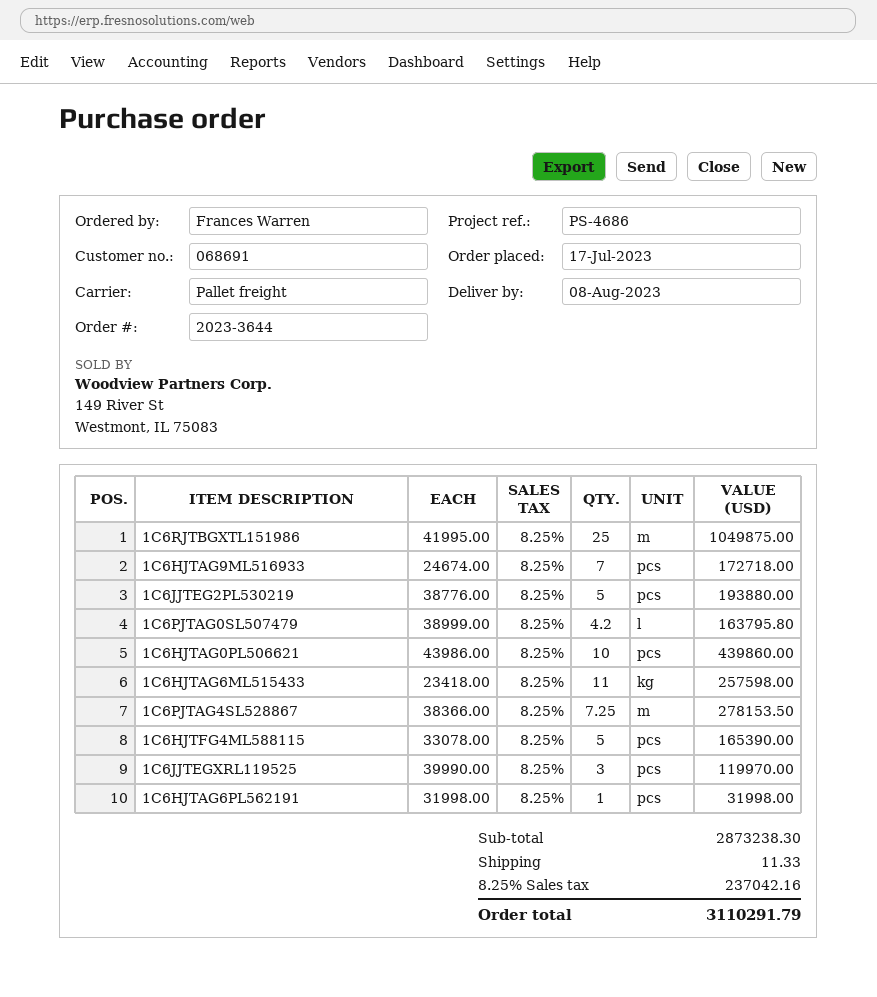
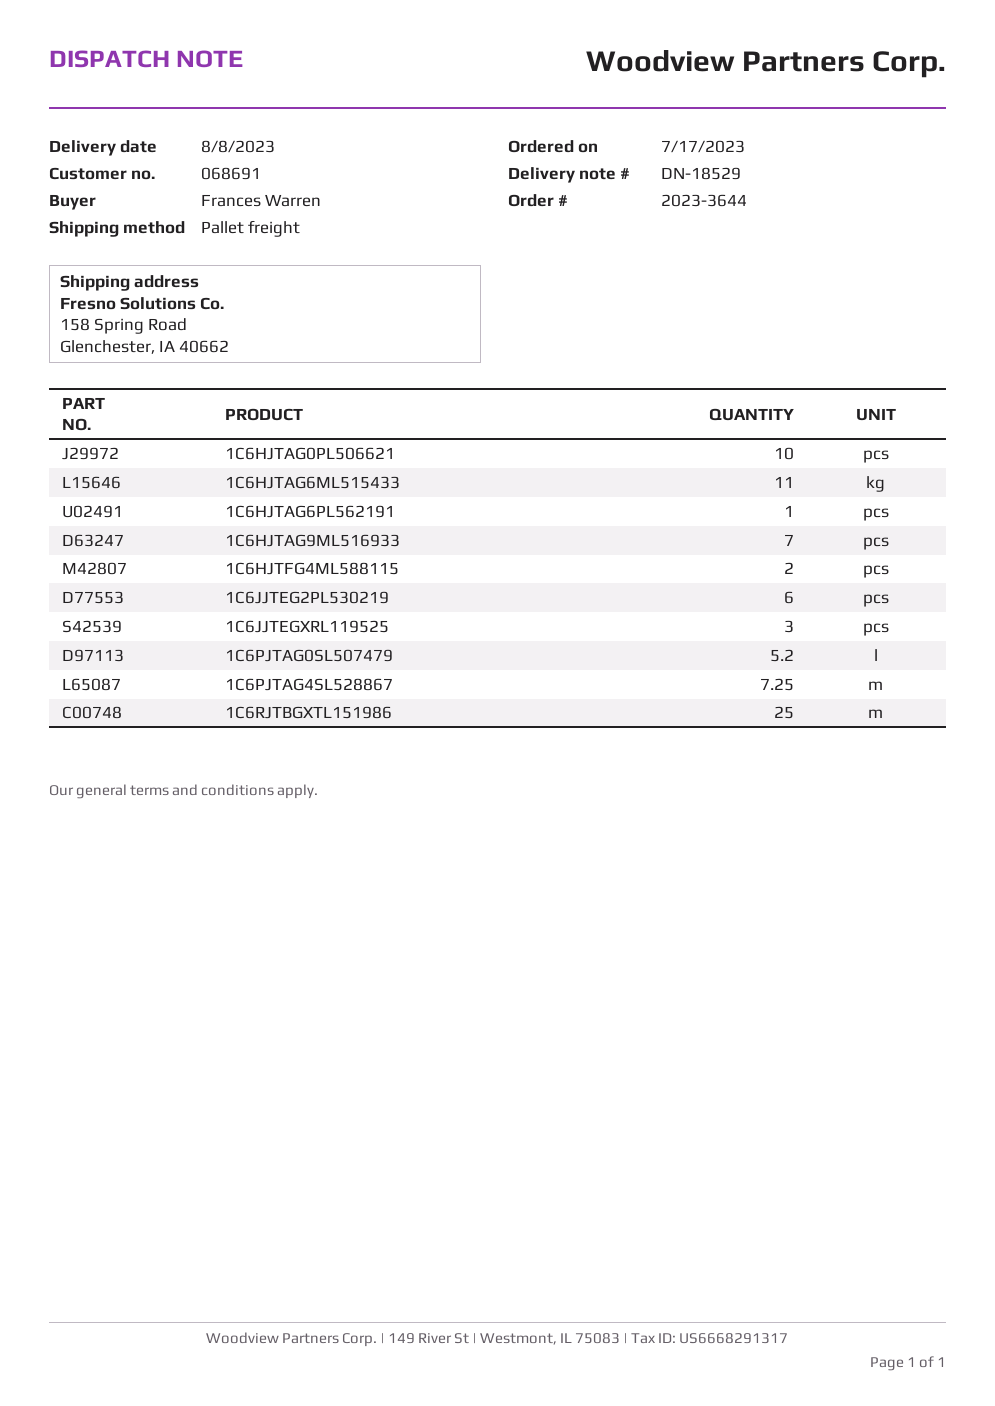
1C6JJTEG2PL530219: 5 -> 6
1C6PJTAG0SL507479: 4.2 -> 5.2
1C6HJTFG4ML588115: 5 -> 2

